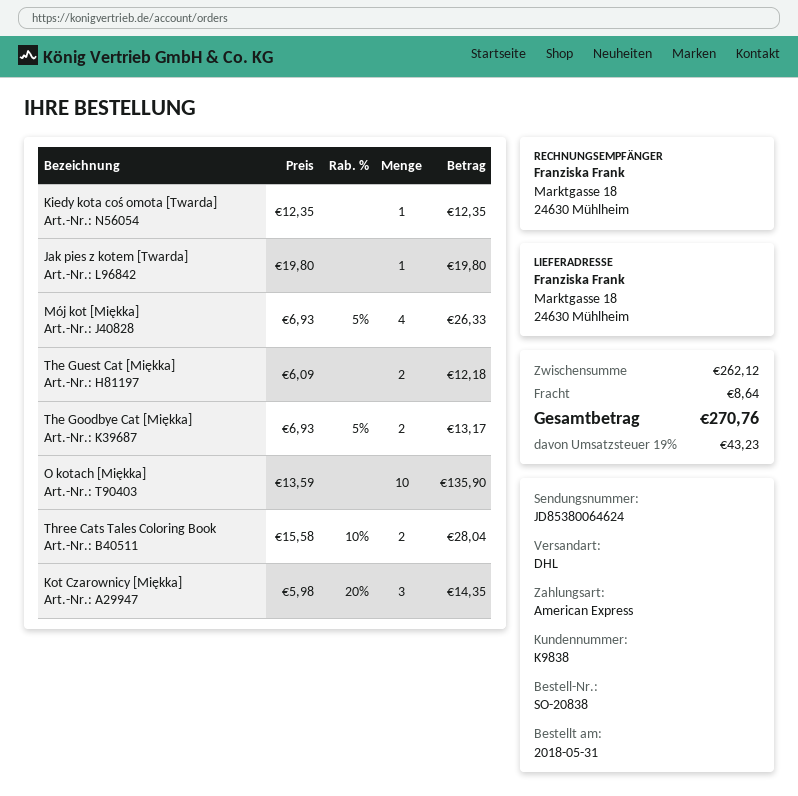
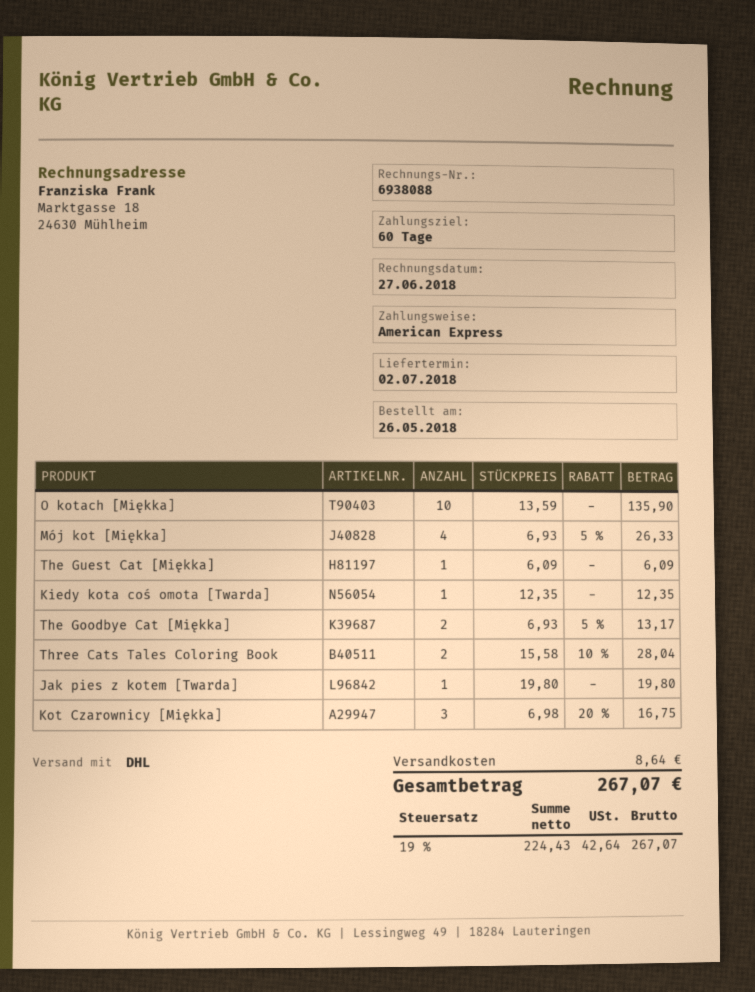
order date: 2018-05-31 -> 2018-05-26
The Guest Cat [Miękka]: 2 x 6.09 = 12.18 -> 1 x 6.09 = 6.09
Kot Czarownicy [Miękka]: 3 x 5.98 - 20% = 14.35 -> 3 x 6.98 - 20% = 16.75
tax: 19% = 43.23 -> 19% = 42.64
total: 270.76 -> 267.07

